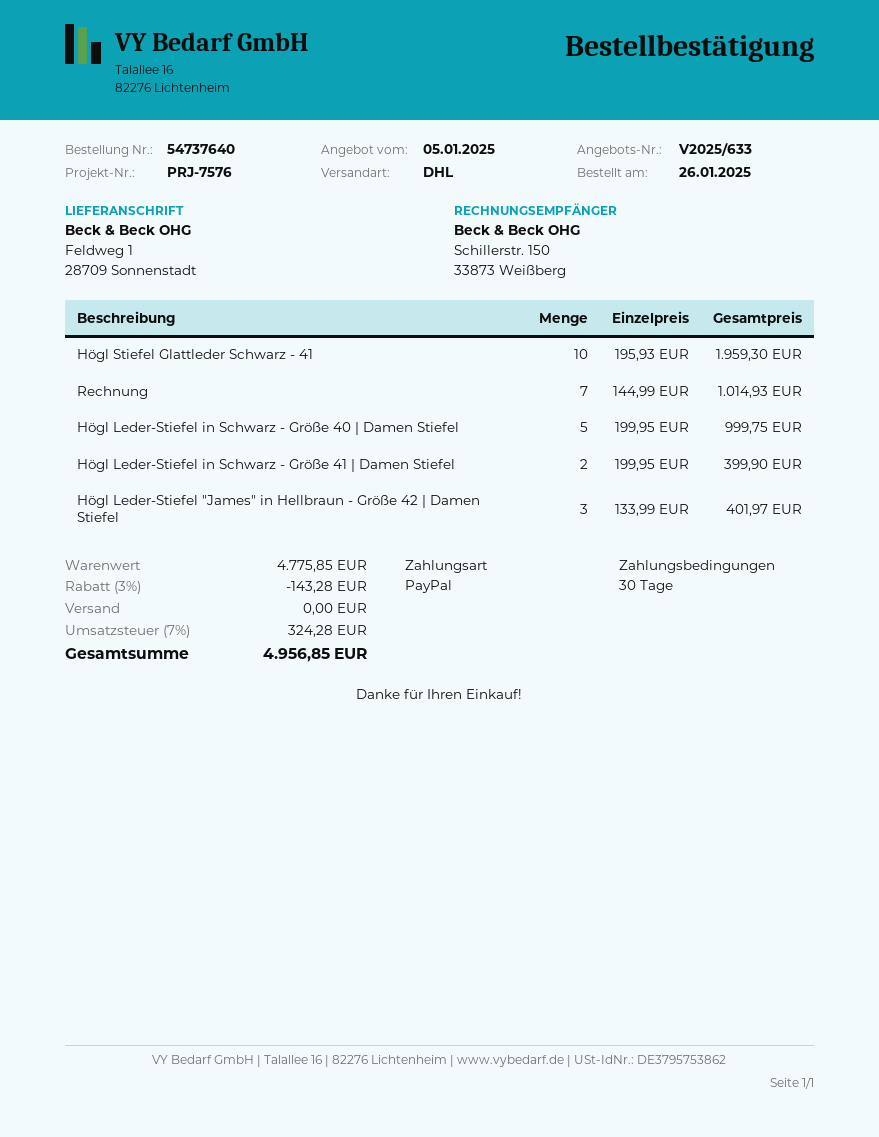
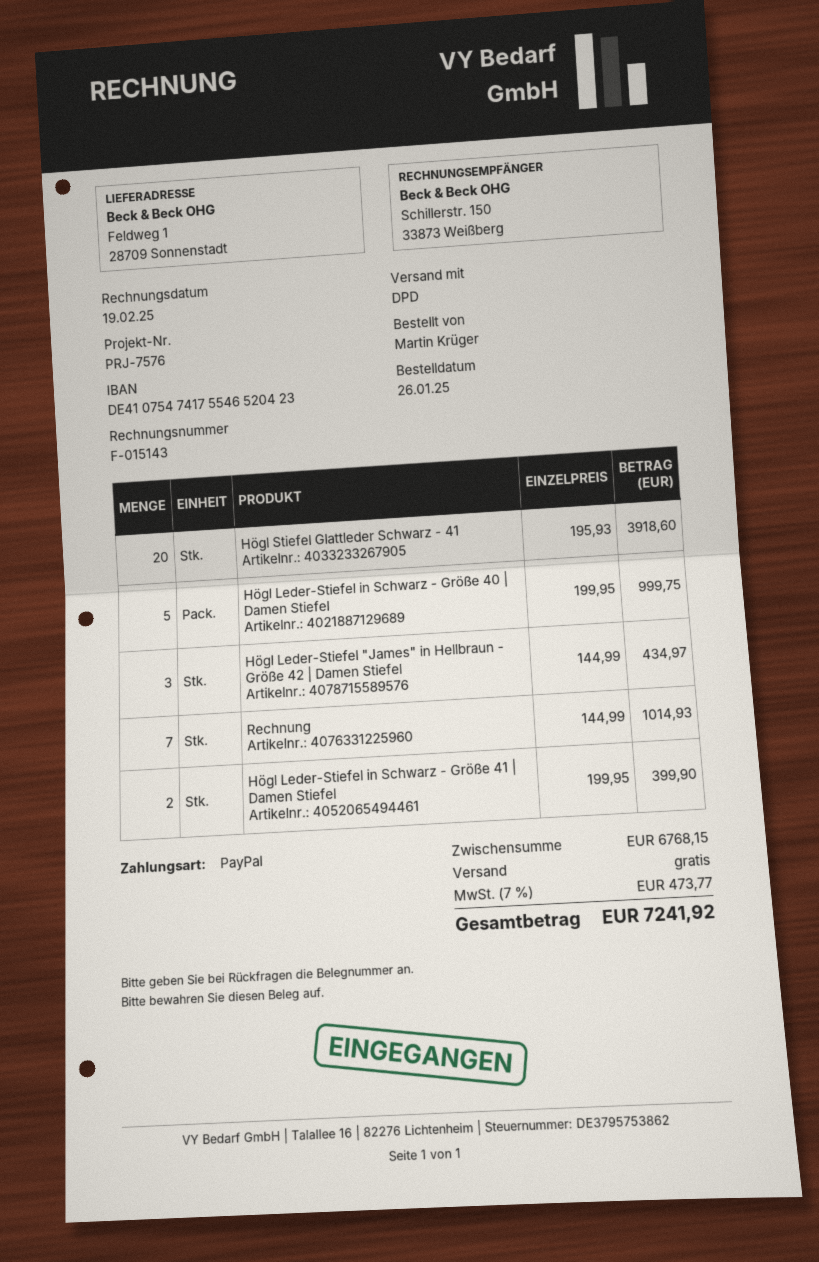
shipping method: DHL -> DPD
Högl Stiefel Glattleder Schwarz - 41: 10 x 195.93 = 1959.30 -> 20 x 195.93 = 3918.60
Högl Leder-Stiefel "James" in Hellbraun - Größe 42 | Damen Stiefel: 3 x 133.99 = 401.97 -> 3 x 144.99 = 434.97
subtotal: 4775.85 -> 6768.15
discount: 3% = 143.28 -> none
tax: 7% = 324.28 -> 7% = 473.77
total: 4956.85 -> 7241.92

